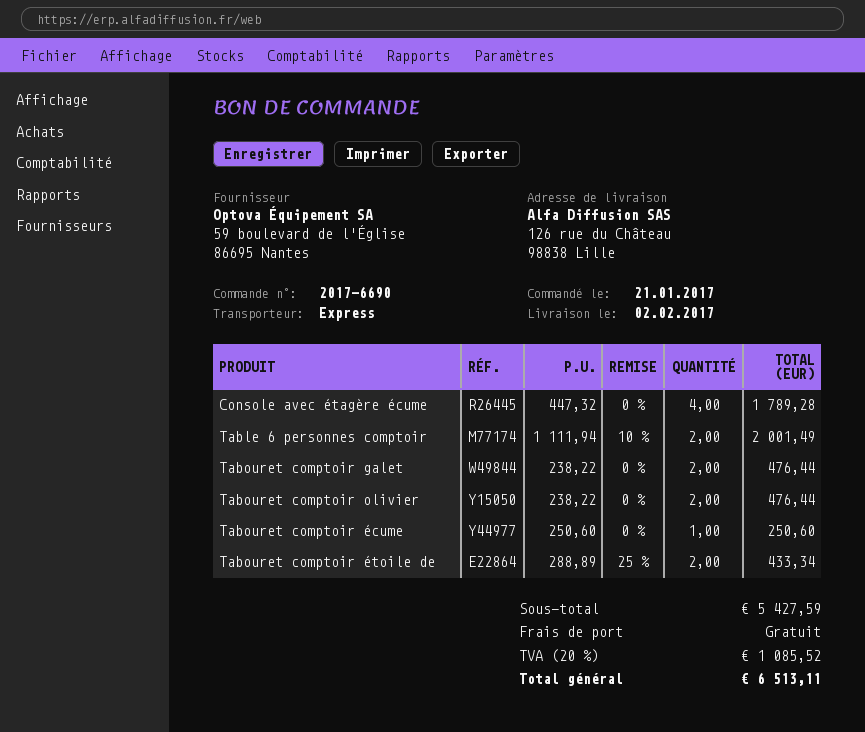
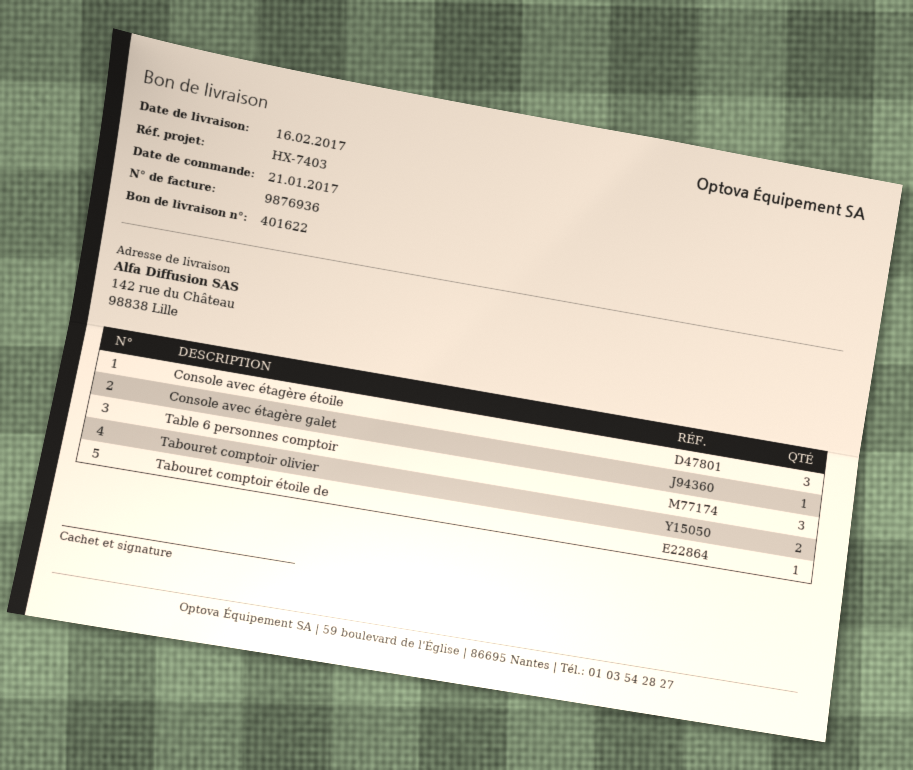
delivery date: 2017-02-02 -> 2017-02-16
ship to: 126 rue du Château, 98838 Lille -> 142 rue du Château, 98838 Lille
Console avec étagère écume: 4 -> none
Table 6 personnes comptoir: 2 -> 3
Tabouret comptoir galet: 2 -> none
Tabouret comptoir écume: 1 -> none
Tabouret comptoir étoile de: 2 -> 1
Console avec étagère étoile: none -> 3
Console avec étagère galet: none -> 1

